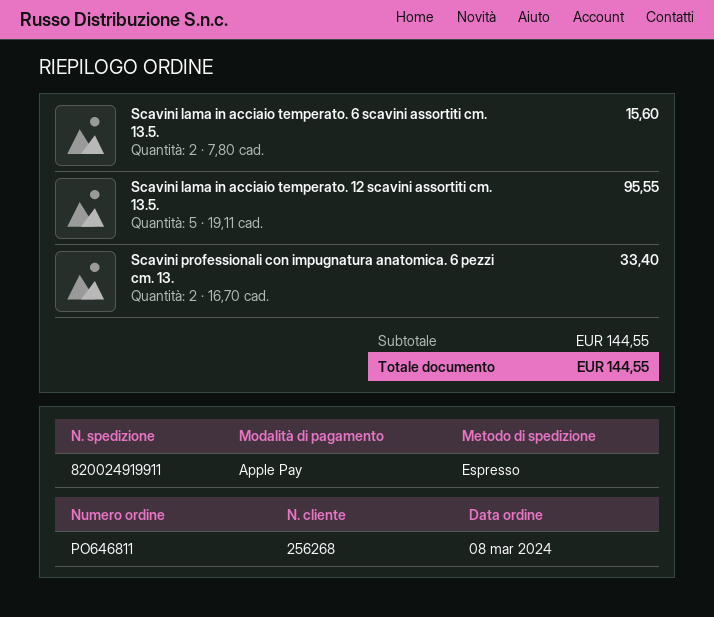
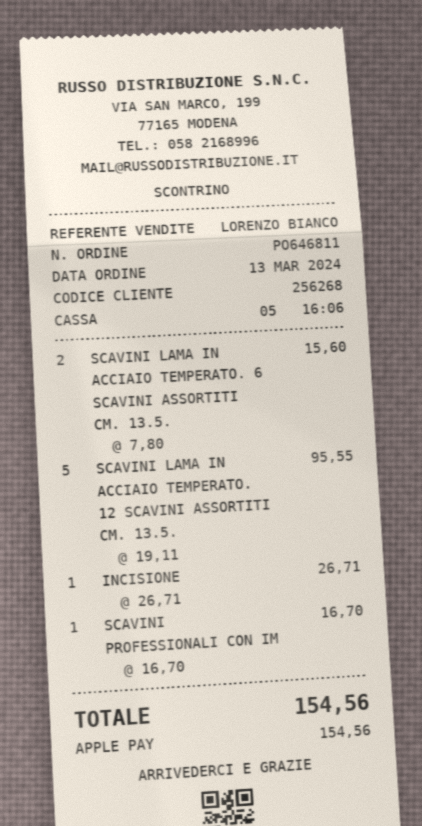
order date: 2024-03-08 -> 2024-03-13
Scavini professionali con impugnatura anatomica. 6 pezzi cm. 13.: 2 x 16.70 = 33.40 -> 1 x 16.70 = 16.70
INCISIONE: none -> 1 x 26.71 = 26.71
total: 144.55 -> 154.56

